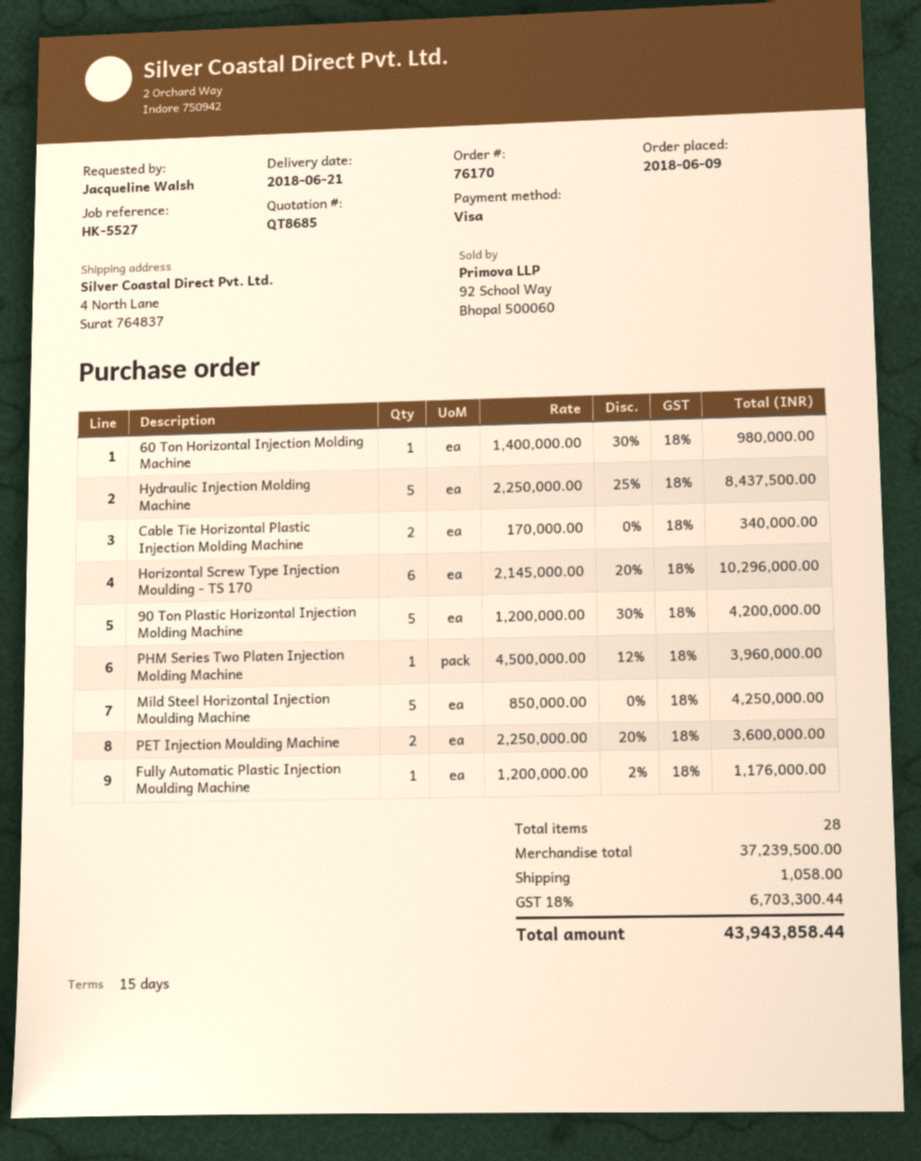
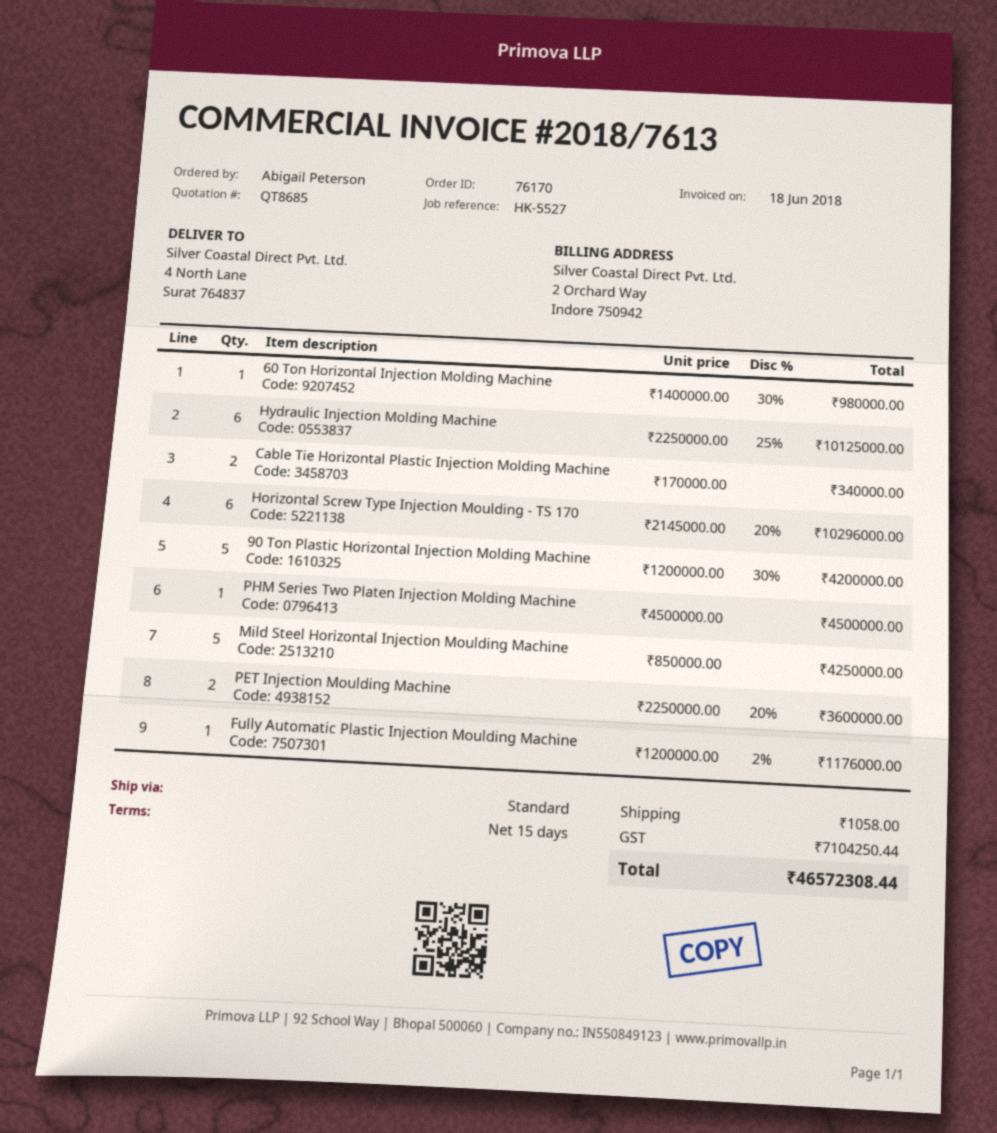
ordered by: Jacqueline Walsh -> Abigail Peterson
Hydraulic Injection Molding Machine: 5 x 2250000.00 - 25% = 8437500.00 -> 6 x 2250000.00 - 25% = 10125000.00
PHM Series Two Platen Injection Molding Machine: 1 x 4500000.00 - 12% = 3960000.00 -> 1 x 4500000.00 = 4500000.00
tax: 6703300.44 -> 7104250.44
total: 43943858.44 -> 46572308.44

